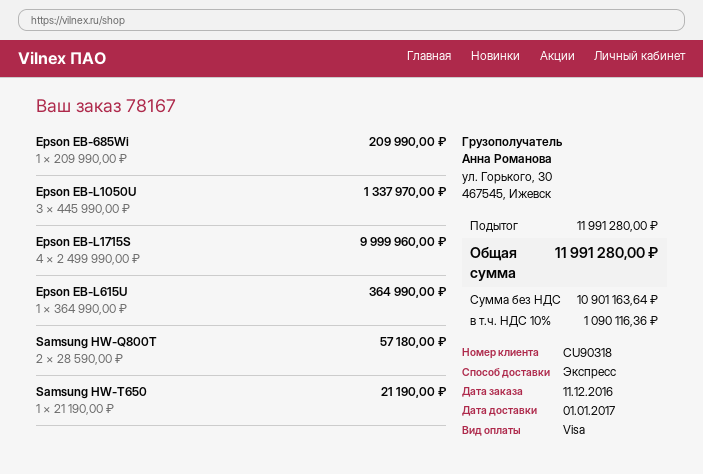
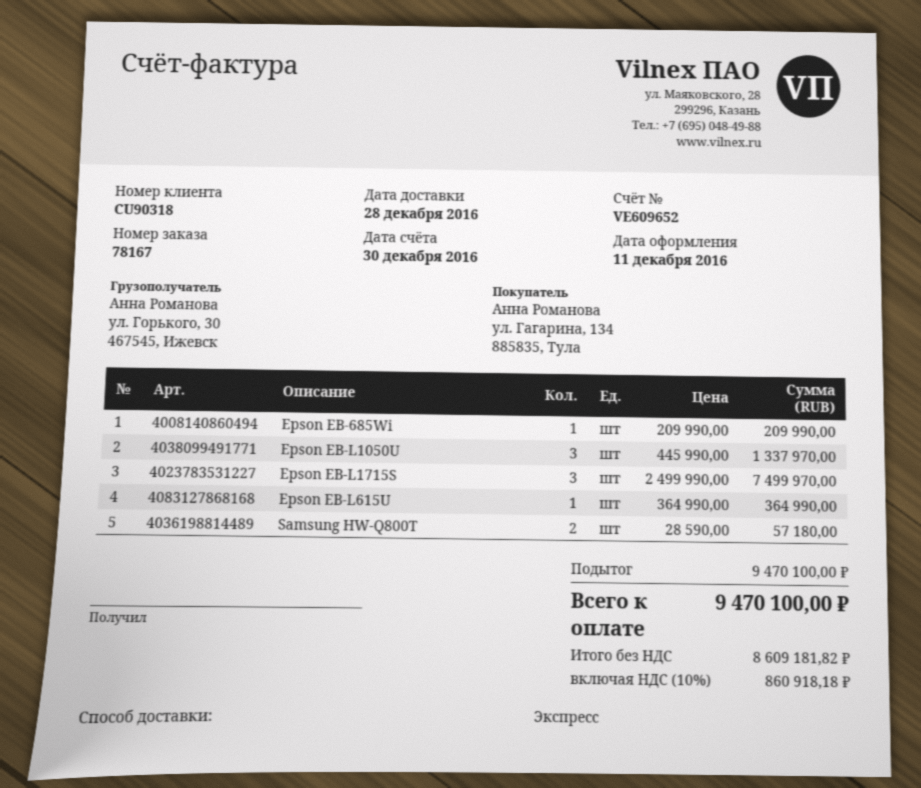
delivery date: 2017-01-01 -> 2016-12-28
Epson EB-L1715S: 4 x 2499990.00 = 9999960.00 -> 3 x 2499990.00 = 7499970.00
Samsung HW-T650: 1 x 21190.00 = 21190.00 -> none
subtotal: 11991280.00 -> 9470100.00
net: 10901163.64 -> 8609181.82
tax: 10% = 1090116.36 -> 10% = 860918.18
total: 11991280.00 -> 9470100.00

